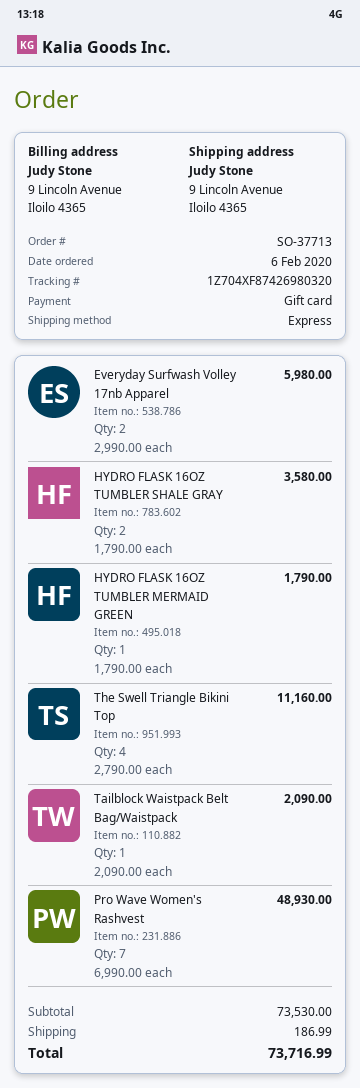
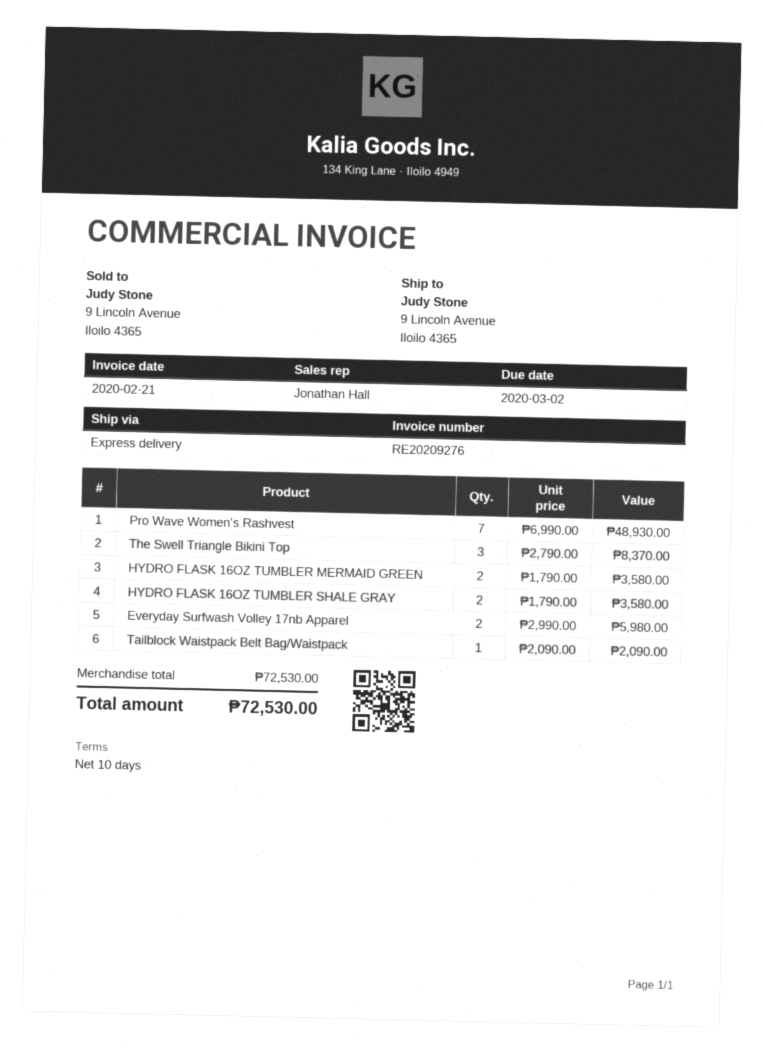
HYDRO FLASK 16OZ TUMBLER MERMAID GREEN: 1 x 1790.00 = 1790.00 -> 2 x 1790.00 = 3580.00
The Swell Triangle Bikini Top: 4 x 2790.00 = 11160.00 -> 3 x 2790.00 = 8370.00
subtotal: 73530.00 -> 72530.00
shipping: 186.99 -> none
total: 73716.99 -> 72530.00

